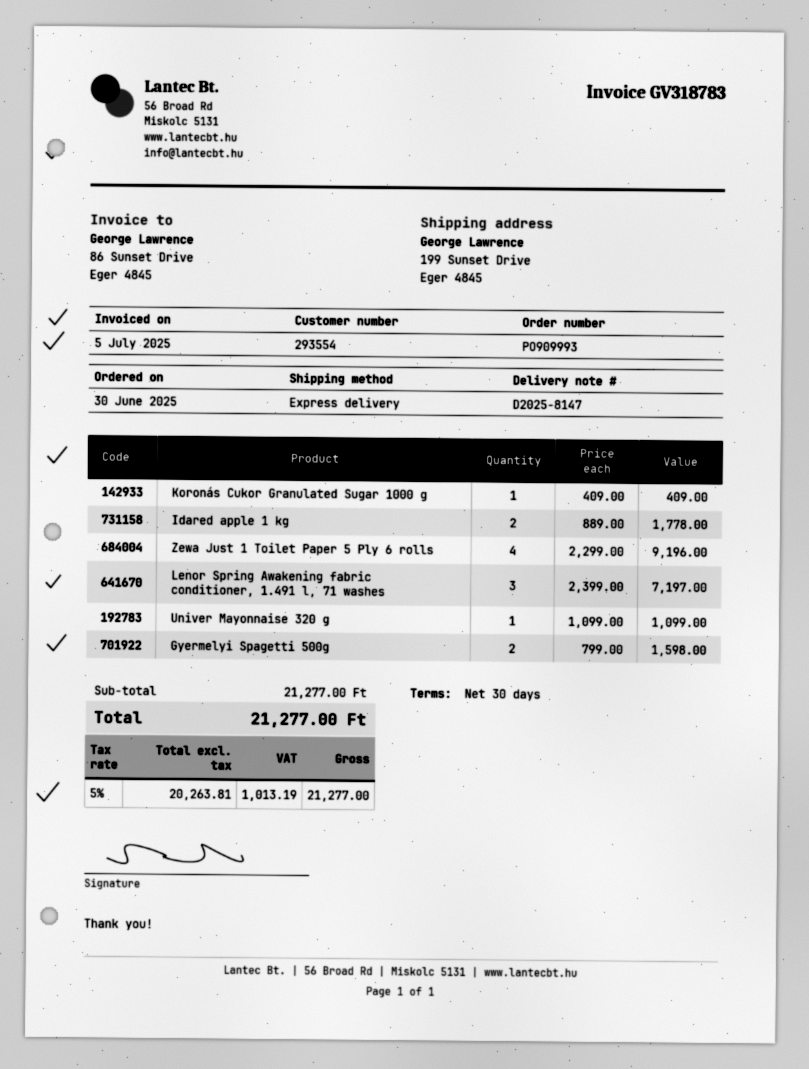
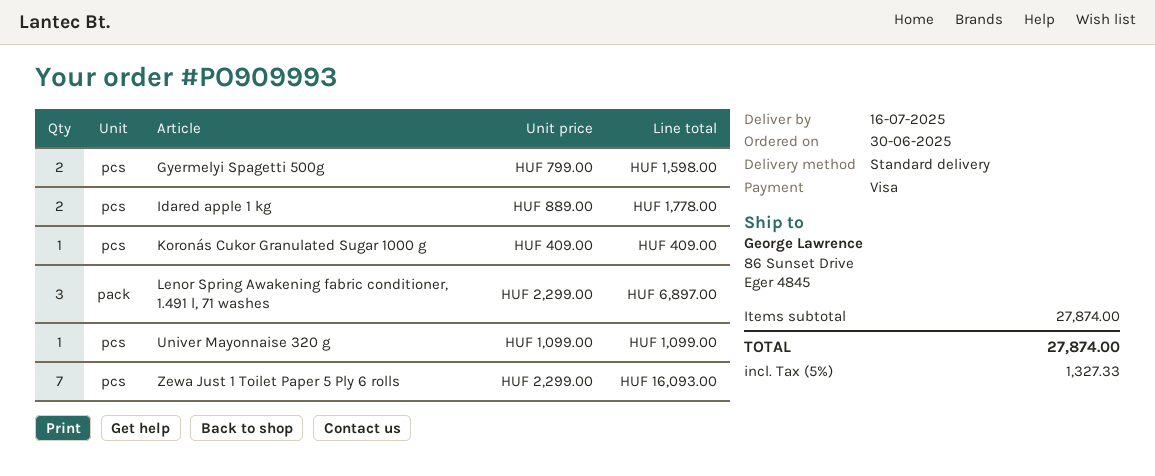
shipping method: express -> standard
ship to: 199 Sunset Drive, Eger 4845 -> 86 Sunset Drive, Eger 4845
Zewa Just 1 Toilet Paper 5 Ply 6 rolls: 4 x 2299.00 = 9196.00 -> 7 x 2299.00 = 16093.00
Lenor Spring Awakening fabric conditioner, 1.491 l, 71 washes: 3 x 2399.00 = 7197.00 -> 3 x 2299.00 = 6897.00
subtotal: 21277.00 -> 27874.00
tax: 5% = 1013.19 -> 5% = 1327.33
total: 21277.00 -> 27874.00

